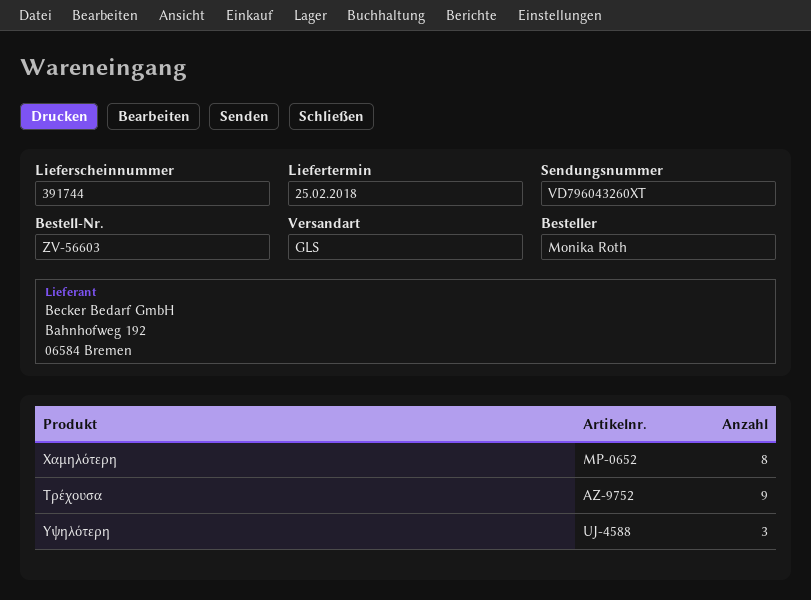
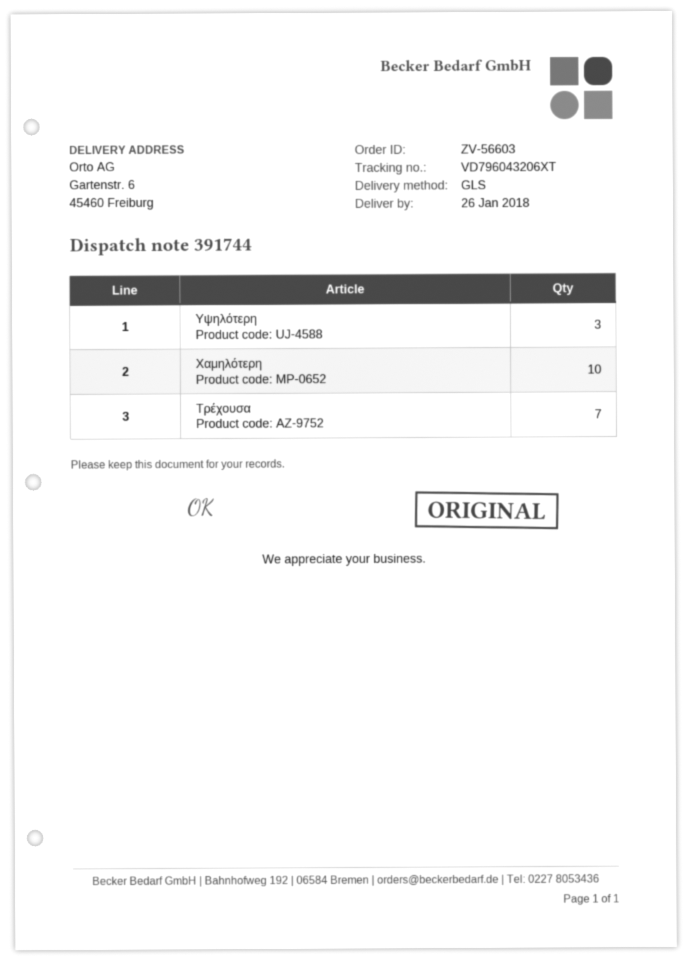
delivery date: 2018-02-25 -> 2018-01-26
tracking number: VD796043260XT -> VD796043206XT
Χαμηλότερη: 8 -> 10
Τρέχουσα: 9 -> 7

